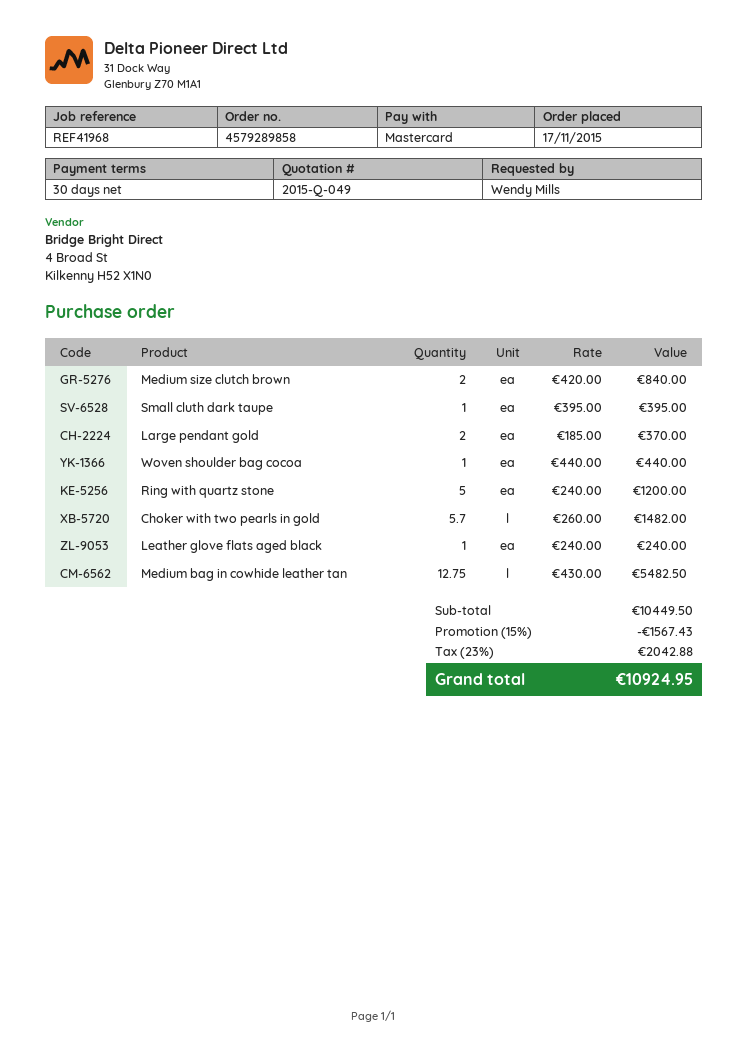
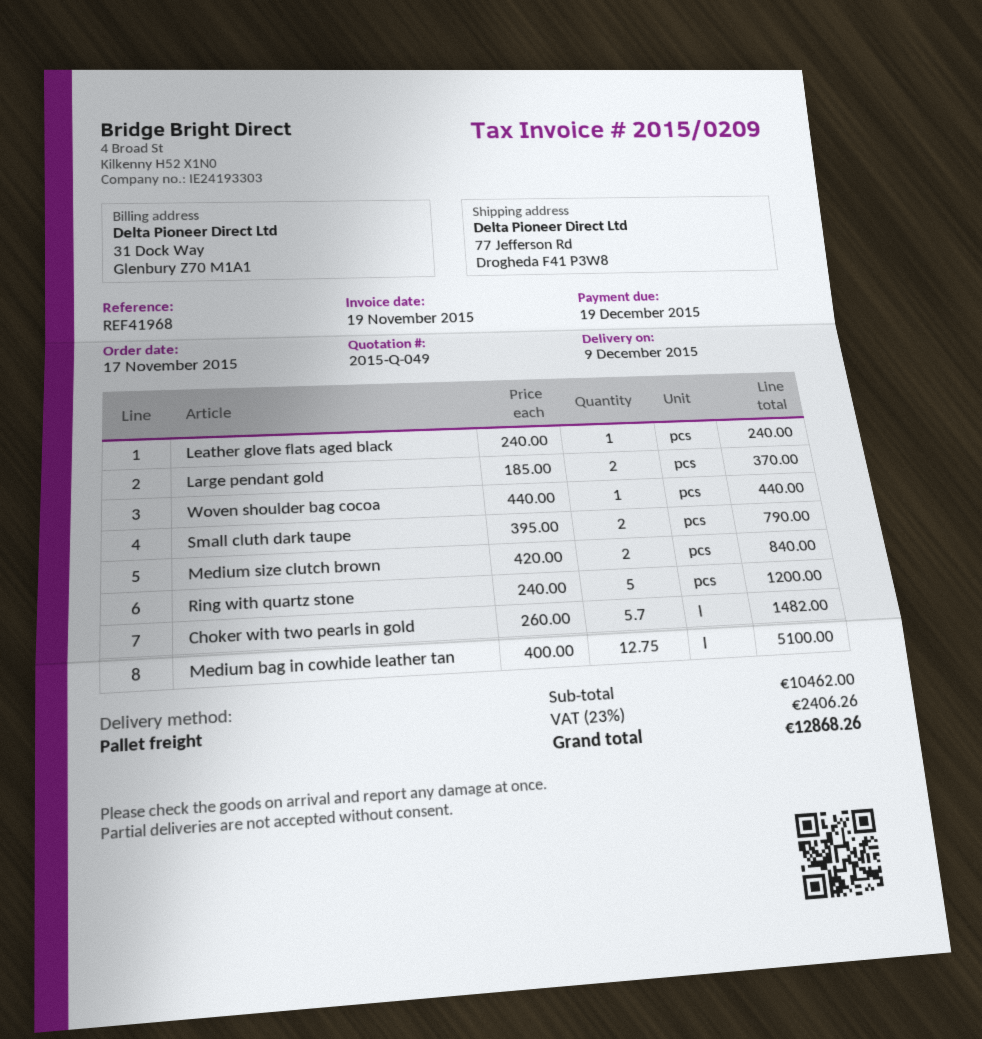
Small cluth dark taupe: 1 x 395.00 = 395.00 -> 2 x 395.00 = 790.00
Medium bag in cowhide leather tan: 12.75 x 430.00 = 5482.50 -> 12.75 x 400.00 = 5100.00
subtotal: 10449.50 -> 10462.00
discount: 15% = 1567.43 -> none
tax: 23% = 2042.88 -> 23% = 2406.26
total: 10924.95 -> 12868.26

